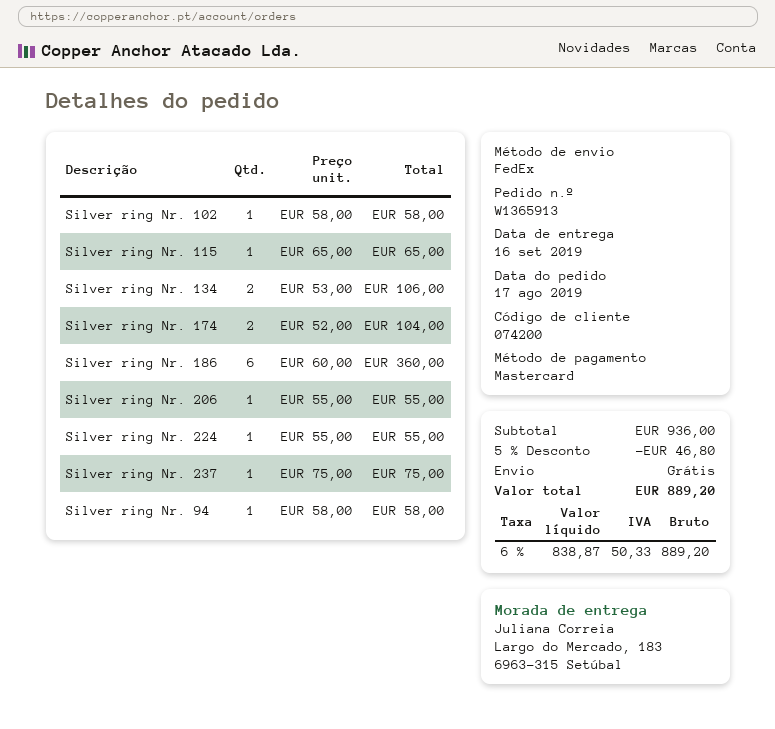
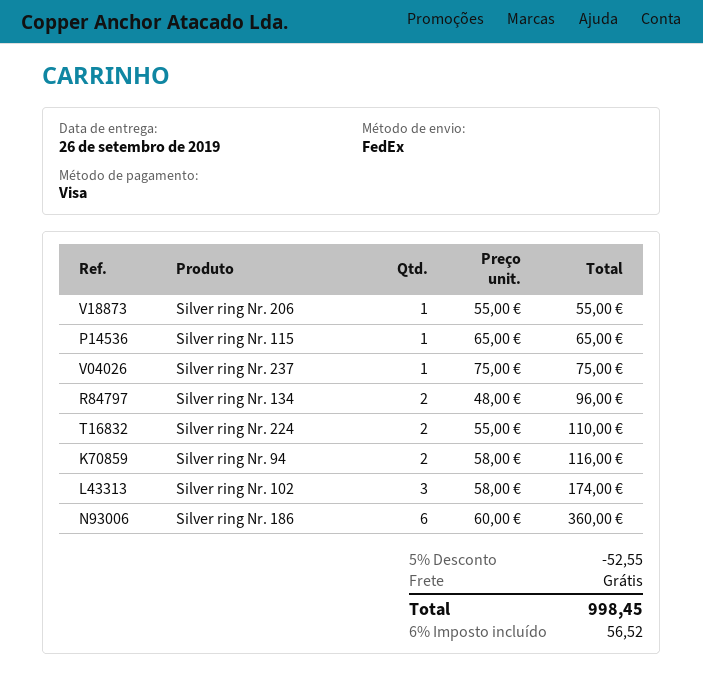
delivery date: 2019-09-16 -> 2019-09-26
payment method: Mastercard -> Visa
Silver ring Nr. 102: 1 x 58.00 = 58.00 -> 3 x 58.00 = 174.00
Silver ring Nr. 134: 2 x 53.00 = 106.00 -> 2 x 48.00 = 96.00
Silver ring Nr. 174: 2 x 52.00 = 104.00 -> none
Silver ring Nr. 224: 1 x 55.00 = 55.00 -> 2 x 55.00 = 110.00
Silver ring Nr. 94: 1 x 58.00 = 58.00 -> 2 x 58.00 = 116.00
discount: 5% = 46.80 -> 5% = 52.55
tax: 6% = 50.33 -> 6% = 56.52
total: 889.20 -> 998.45

